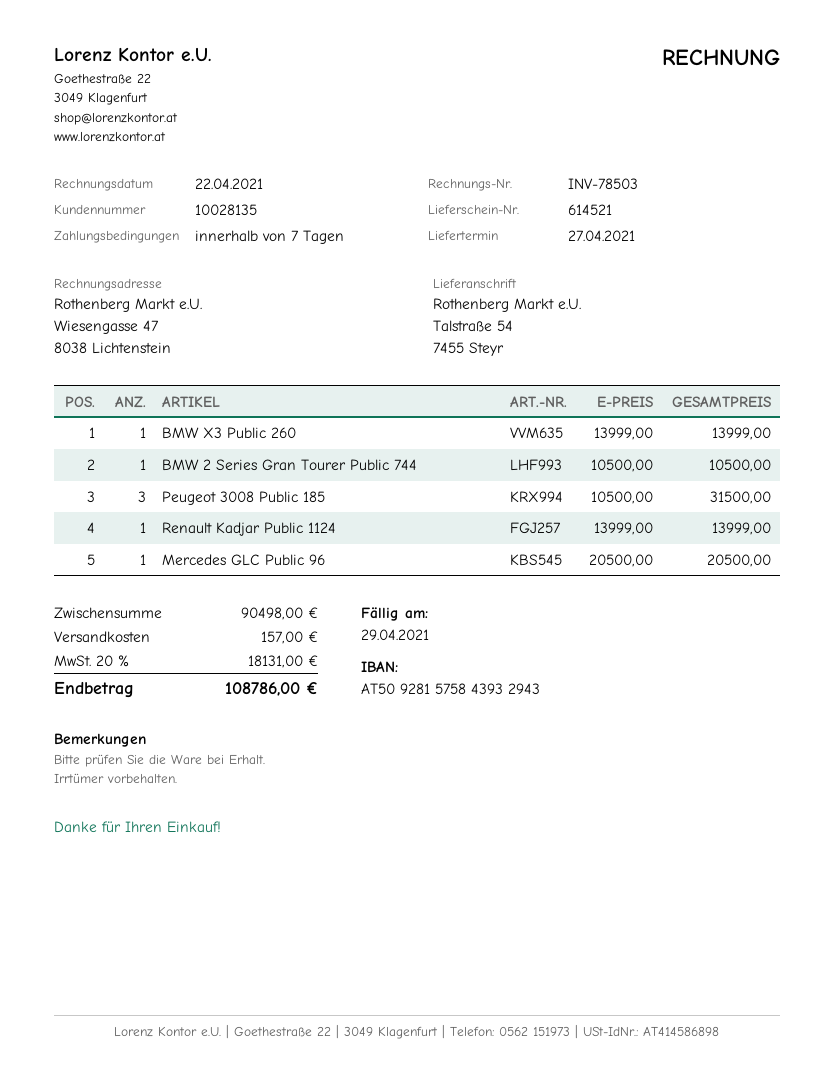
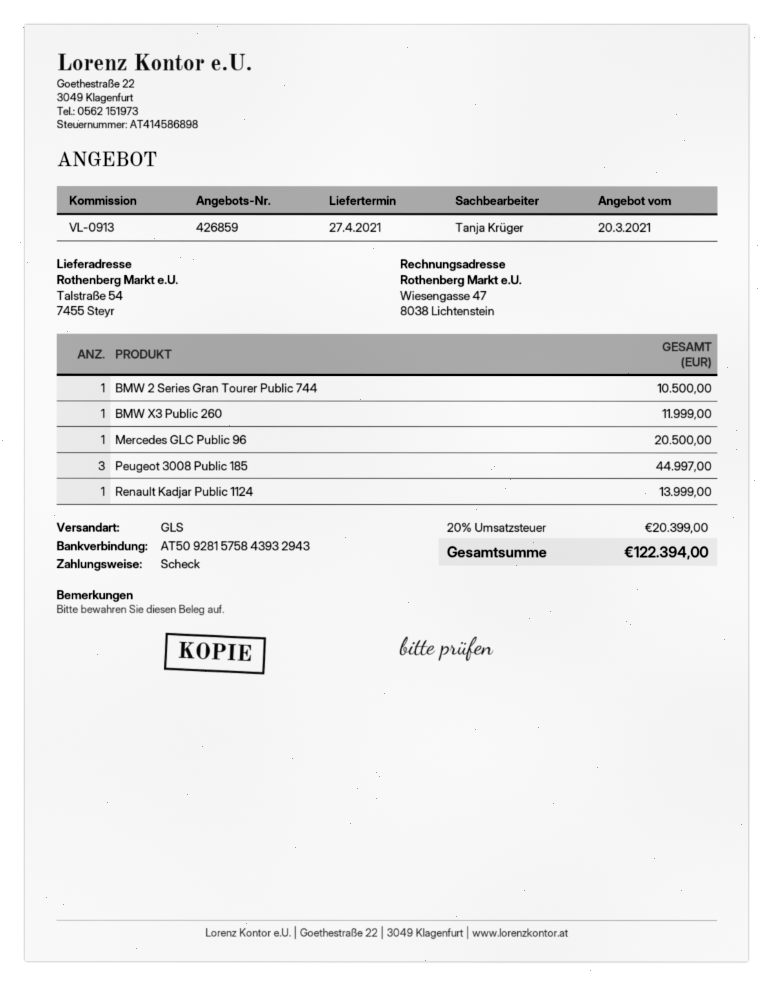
BMW X3 Public 260: 1 for 13999.00 -> 1 for 11999.00
Peugeot 3008 Public 185: 3 for 31500.00 -> 3 for 44997.00
shipping: 157.00 -> none
tax: 20% = 18131.00 -> 20% = 20399.00
total: 108786.00 -> 122394.00

